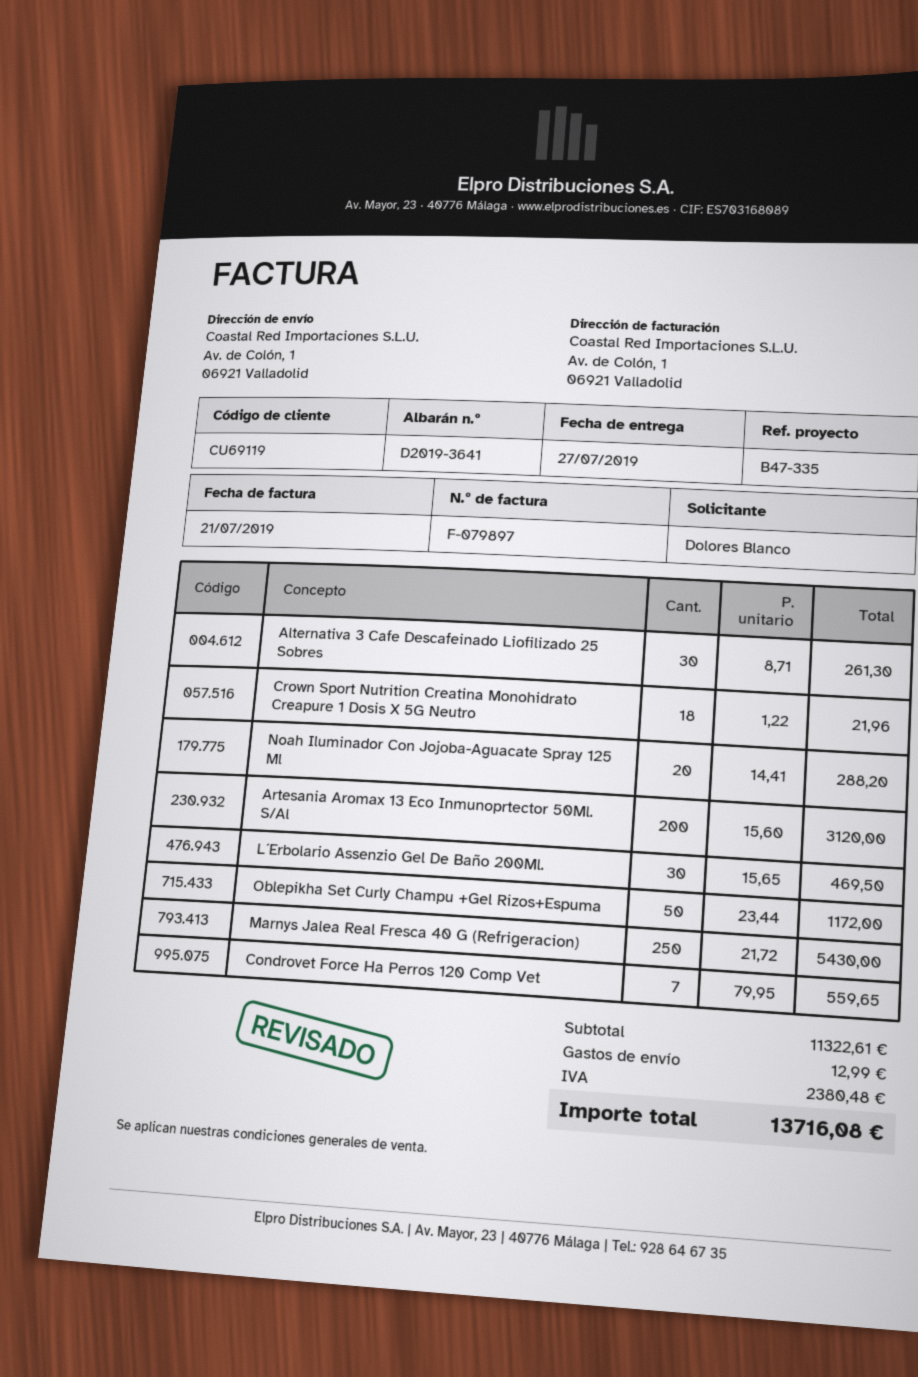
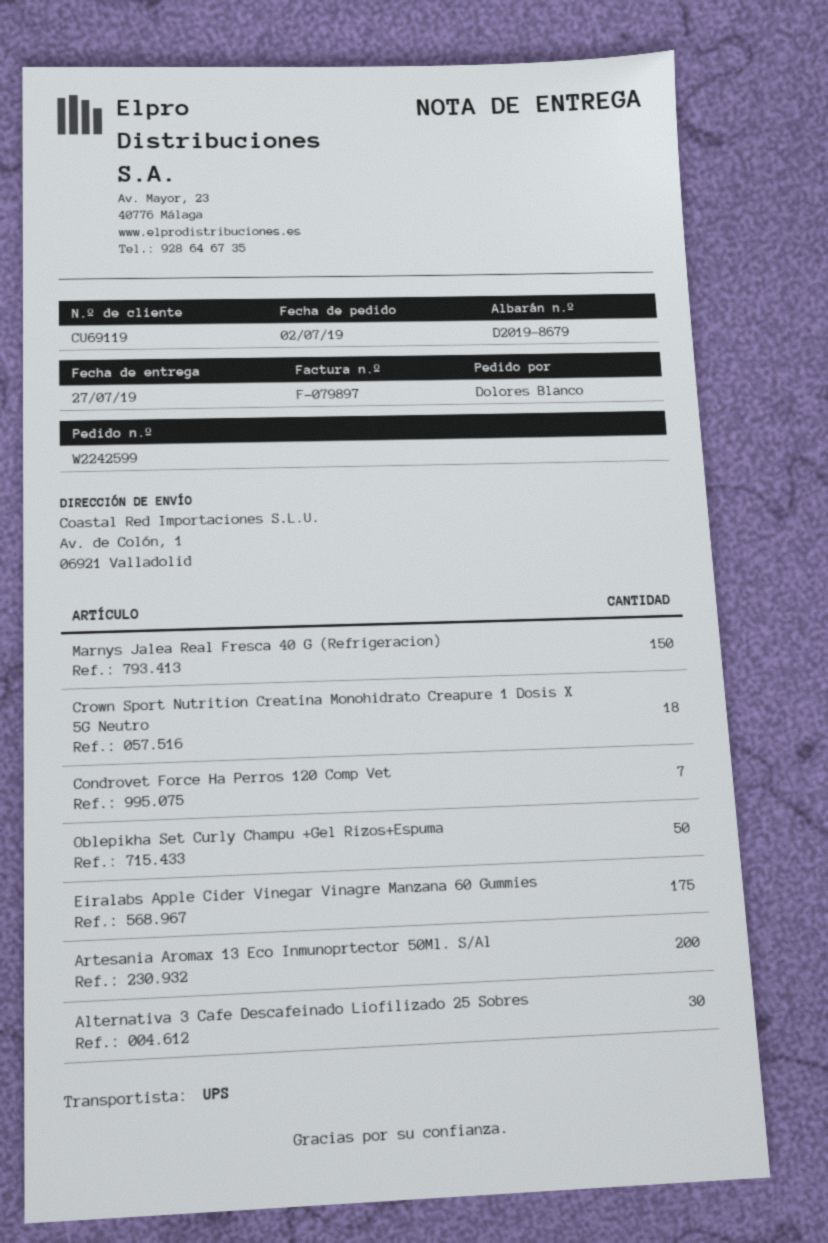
delivery note number: D2019-3641 -> D2019-8679
Noah Iluminador Con Jojoba-Aguacate Spray 125 Ml: 20 -> none
L´Erbolario Assenzio Gel De Baño 200Ml.: 30 -> none
Marnys Jalea Real Fresca 40 G (Refrigeracion): 250 -> 150
Eiralabs Apple Cider Vinegar Vinagre Manzana 60 Gummies: none -> 175

